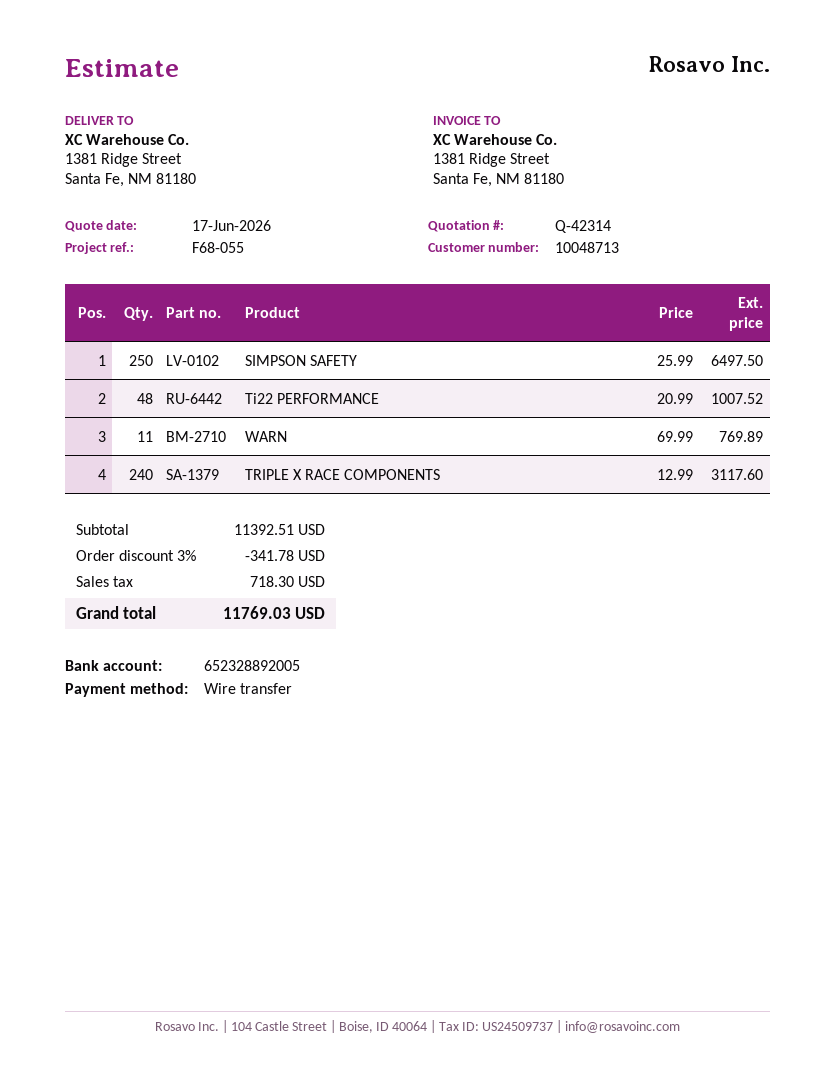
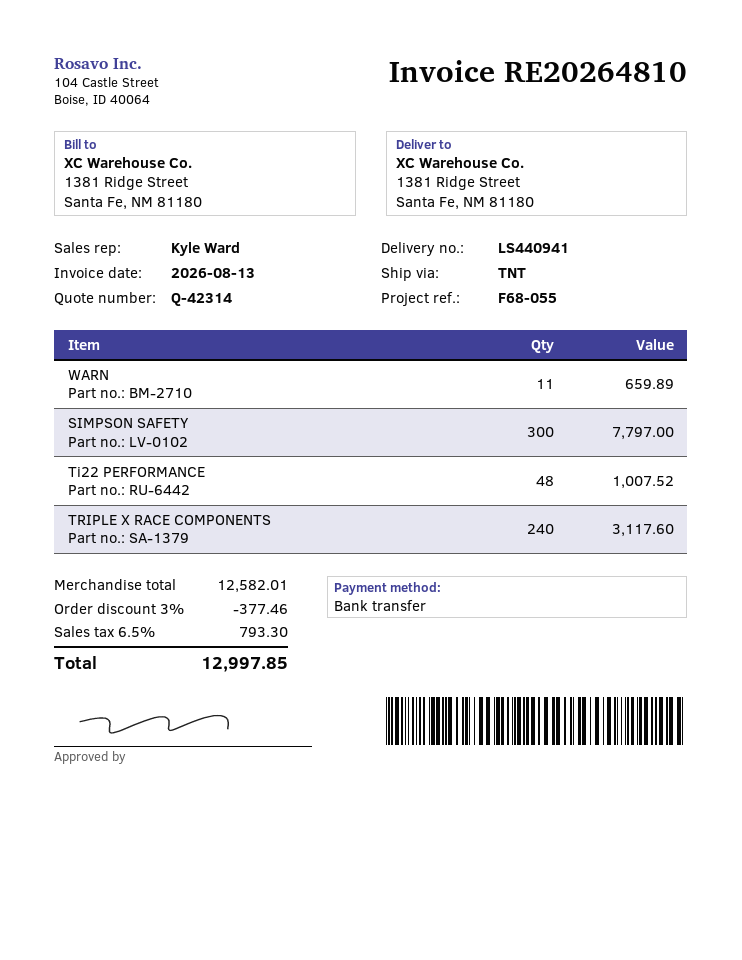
SIMPSON SAFETY: 250 for 6497.50 -> 300 for 7797.00
WARN: 11 for 769.89 -> 11 for 659.89
subtotal: 11392.51 -> 12582.01
discount: 3% = 341.78 -> 3% = 377.46
tax: 718.30 -> 793.30
total: 11769.03 -> 12997.85

